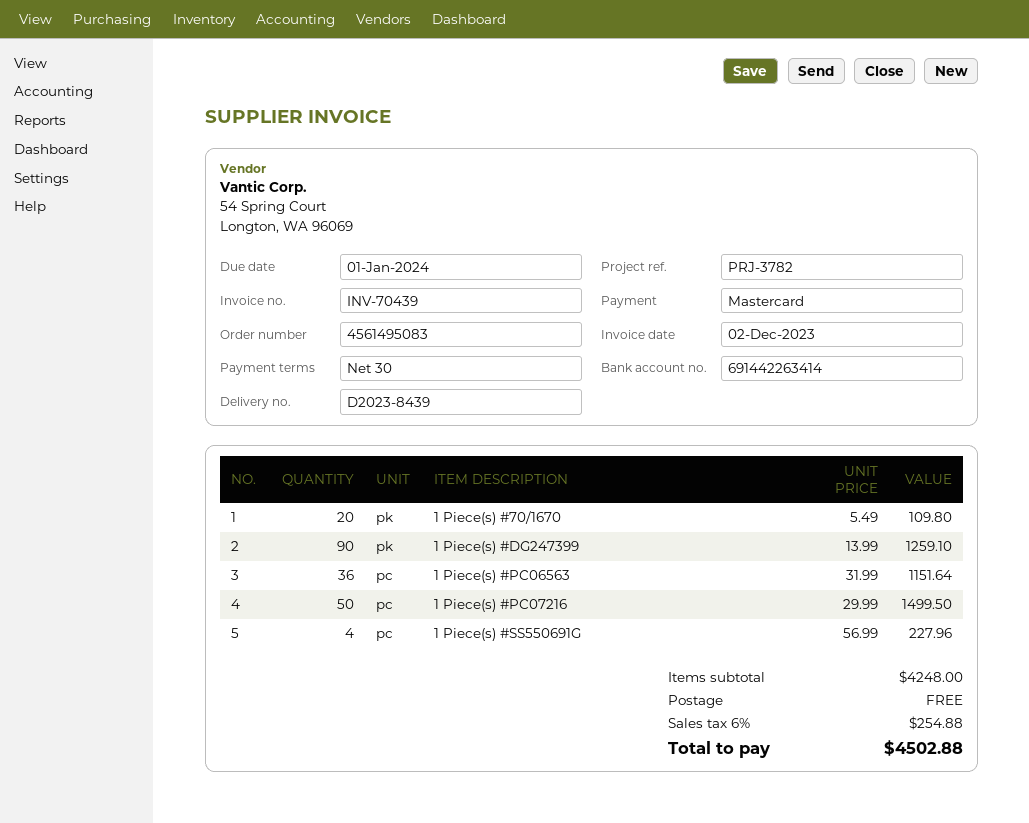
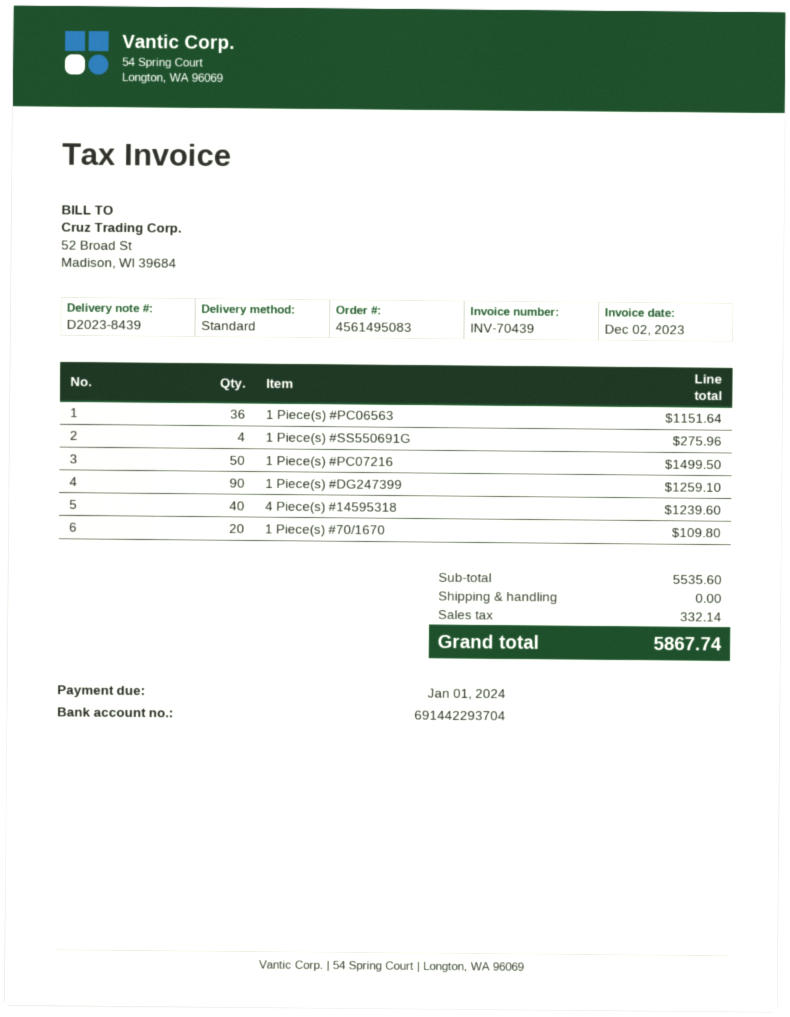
bank account: 691442263414 -> 691442293704
1 Piece(s) #SS550691G: 4 for 227.96 -> 4 for 275.96
4 Piece(s) #14595318: none -> 40 for 1239.60
subtotal: 4248.00 -> 5535.60
tax: 254.88 -> 332.14
total: 4502.88 -> 5867.74

